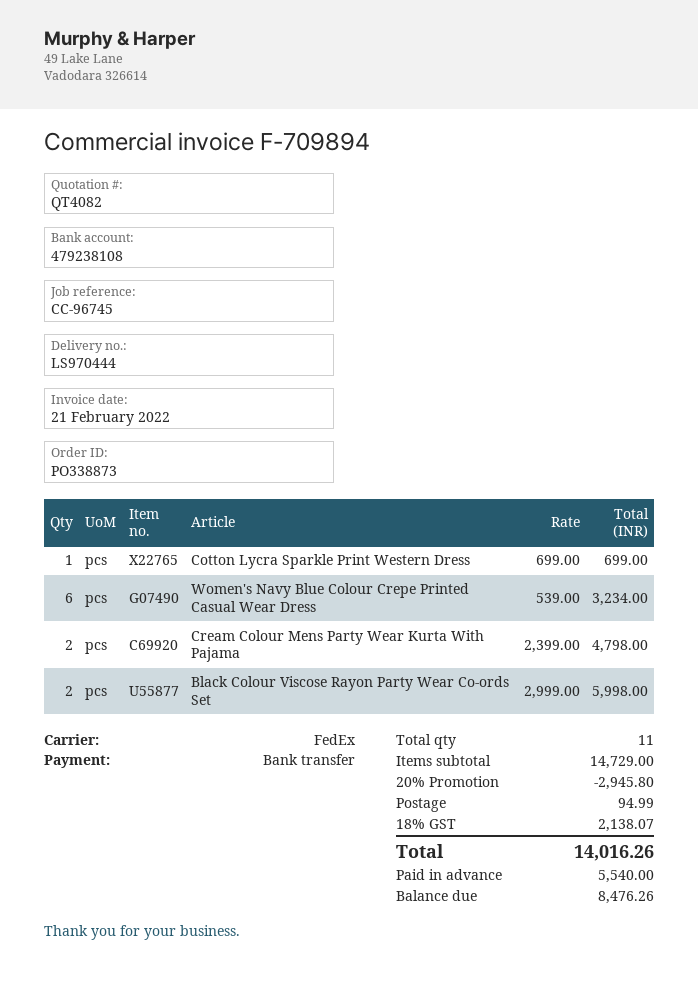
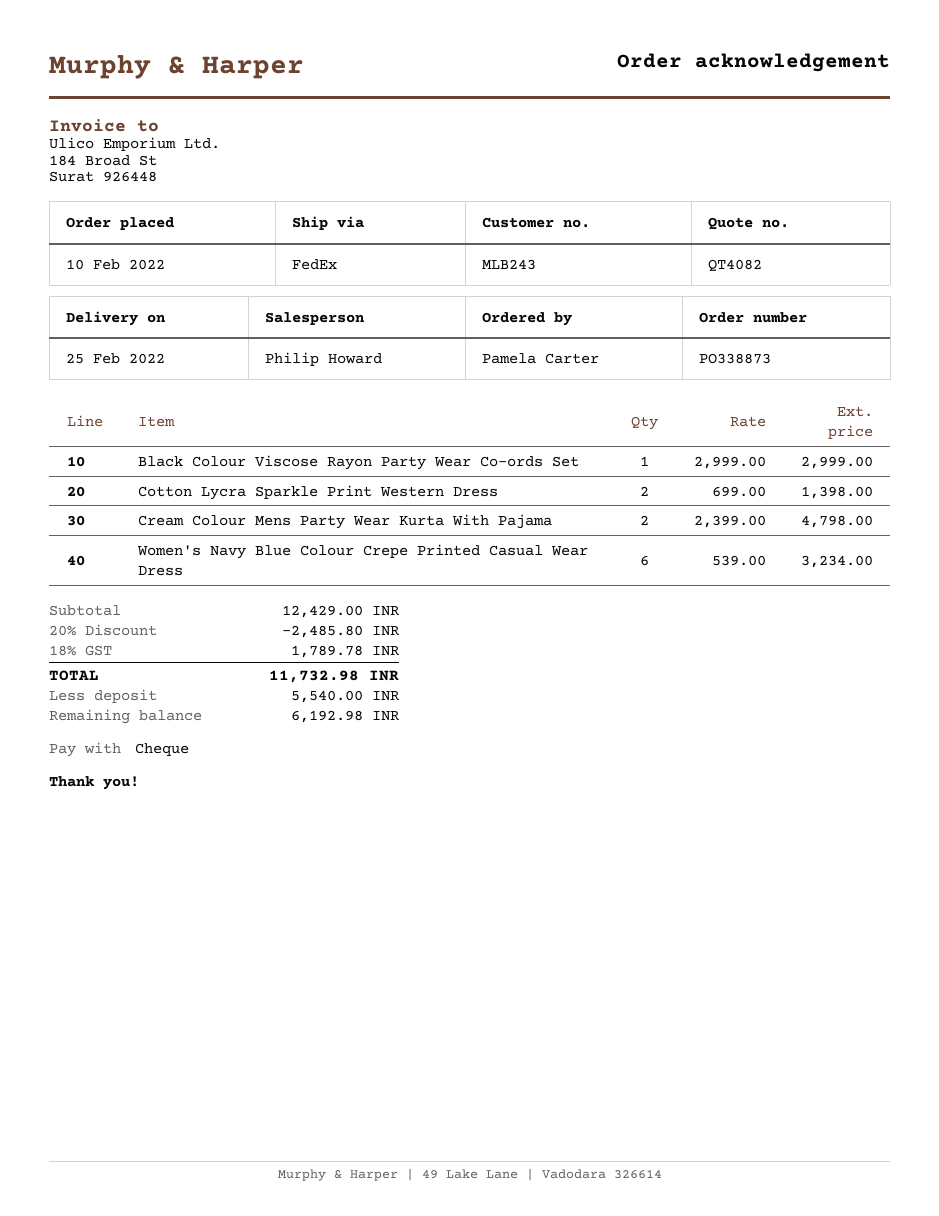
payment method: bank transfer -> cheque
Cotton Lycra Sparkle Print Western Dress: 1 x 699.00 = 699.00 -> 2 x 699.00 = 1398.00
Black Colour Viscose Rayon Party Wear Co-ords Set: 2 x 2999.00 = 5998.00 -> 1 x 2999.00 = 2999.00
subtotal: 14729.00 -> 12429.00
discount: 20% = 2945.80 -> 20% = 2485.80
shipping: 94.99 -> none
tax: 18% = 2138.07 -> 18% = 1789.78
total: 14016.26 -> 11732.98
balance: 8476.26 -> 6192.98

